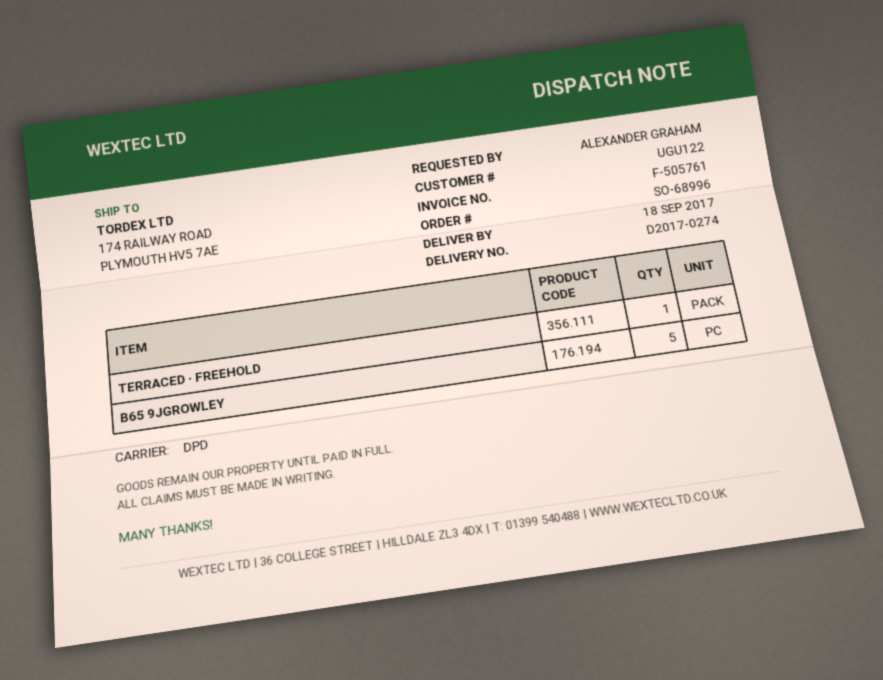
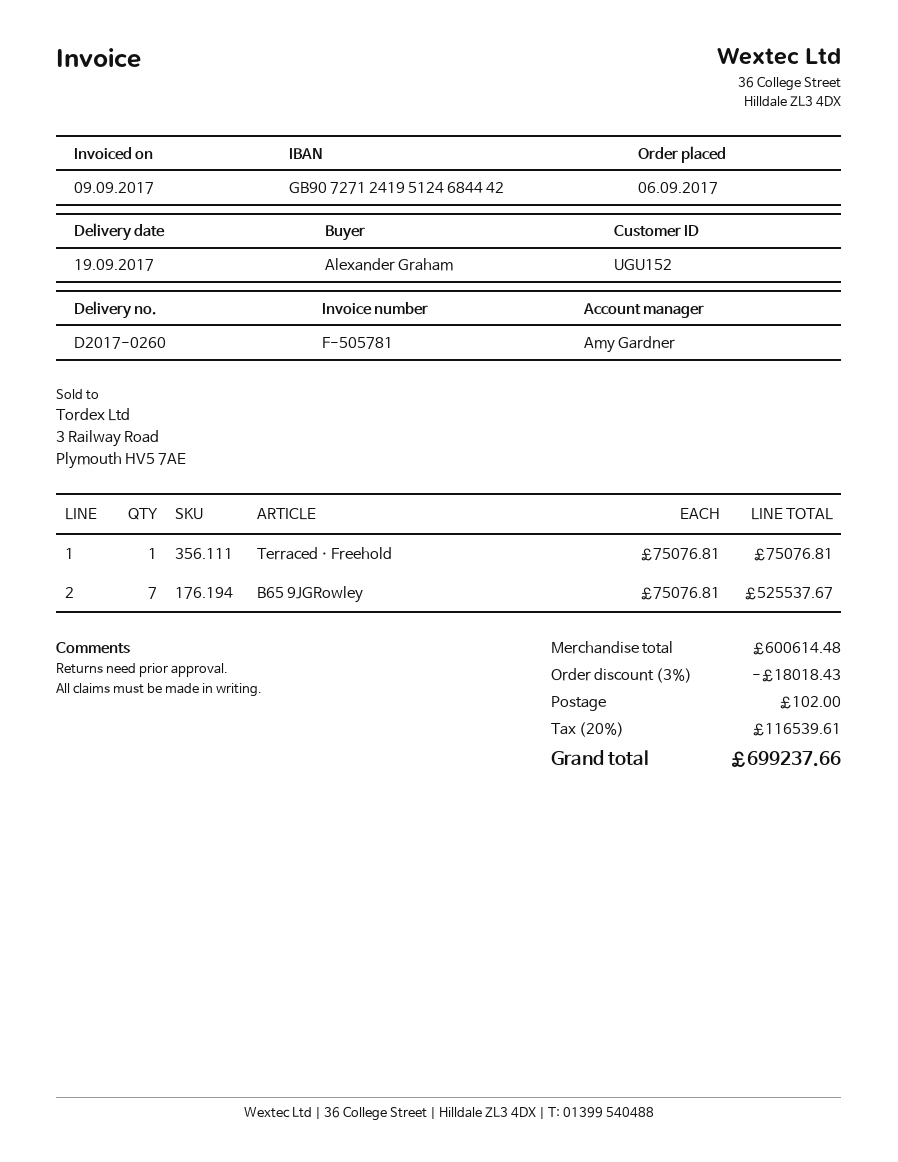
delivery note number: D2017-0274 -> D2017-0260
delivery date: 2017-09-18 -> 2017-09-19
invoice number: F-505761 -> F-505781
customer number: UGU122 -> UGU152
B65 9JGROWLEY: 5 -> 7

